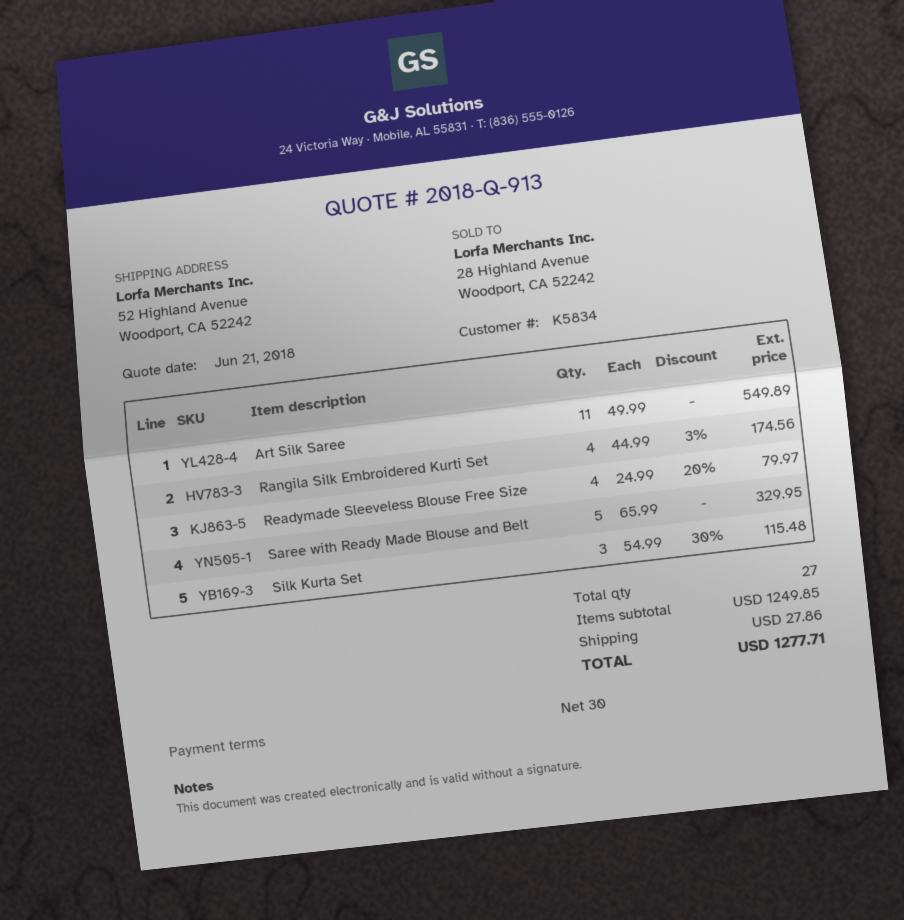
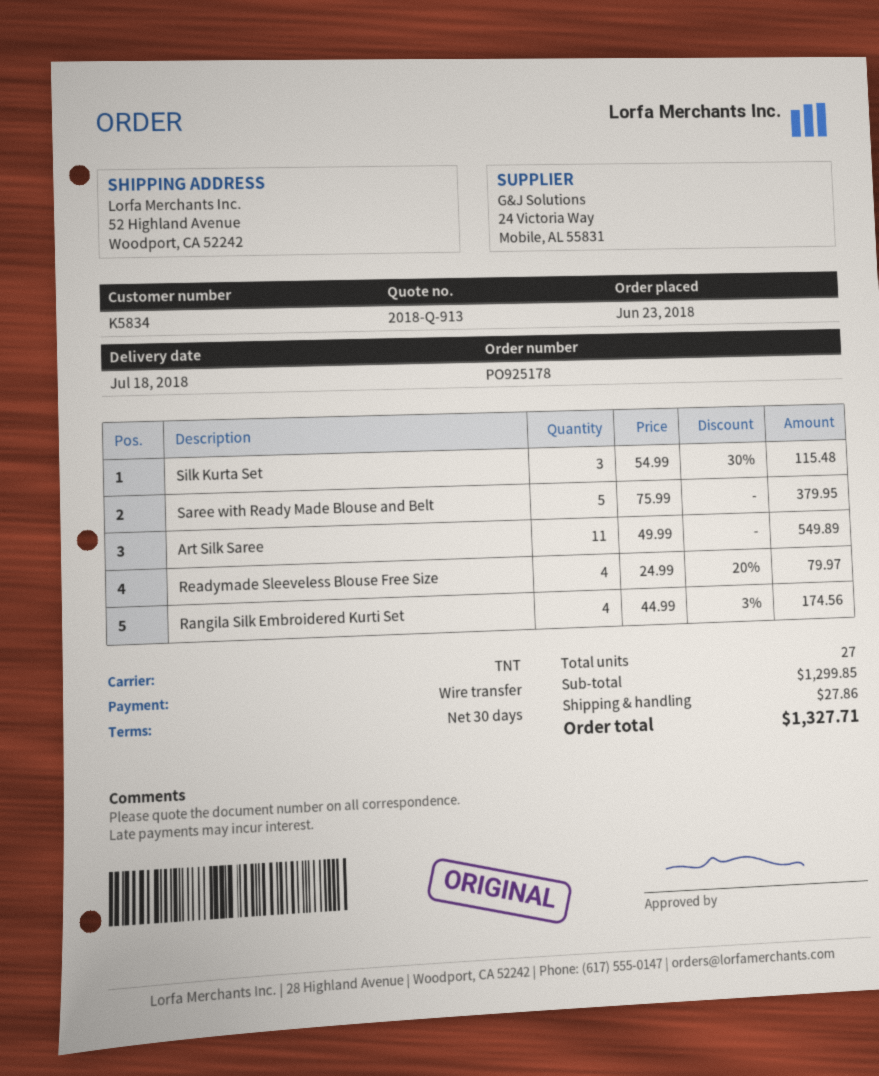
Saree with Ready Made Blouse and Belt: 5 x 65.99 = 329.95 -> 5 x 75.99 = 379.95
subtotal: 1249.85 -> 1299.85
total: 1277.71 -> 1327.71

